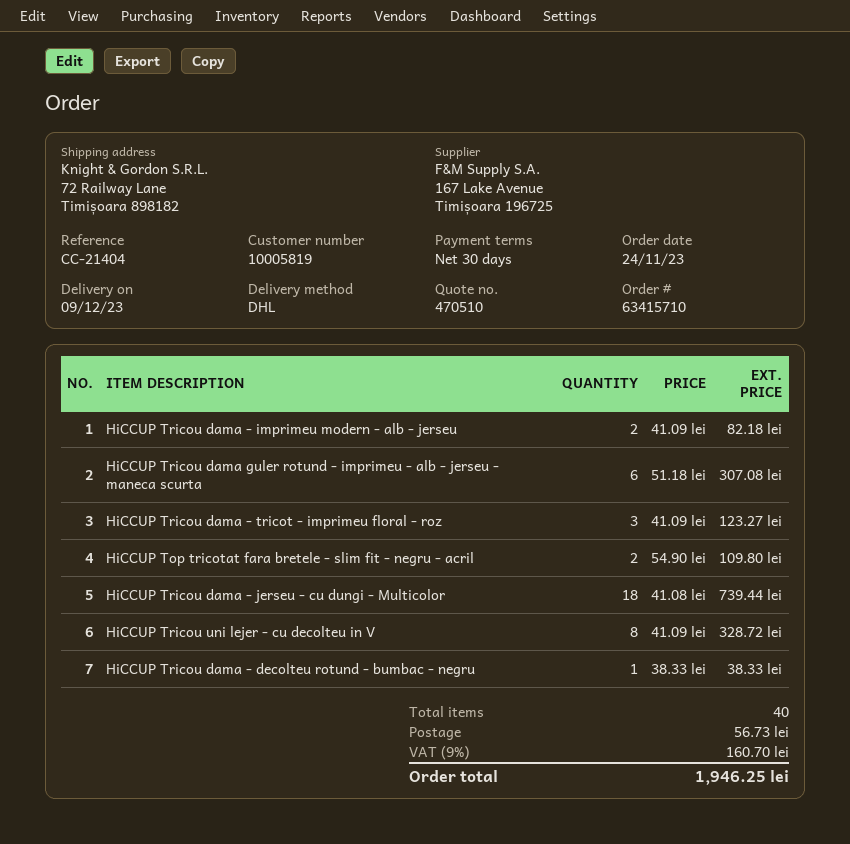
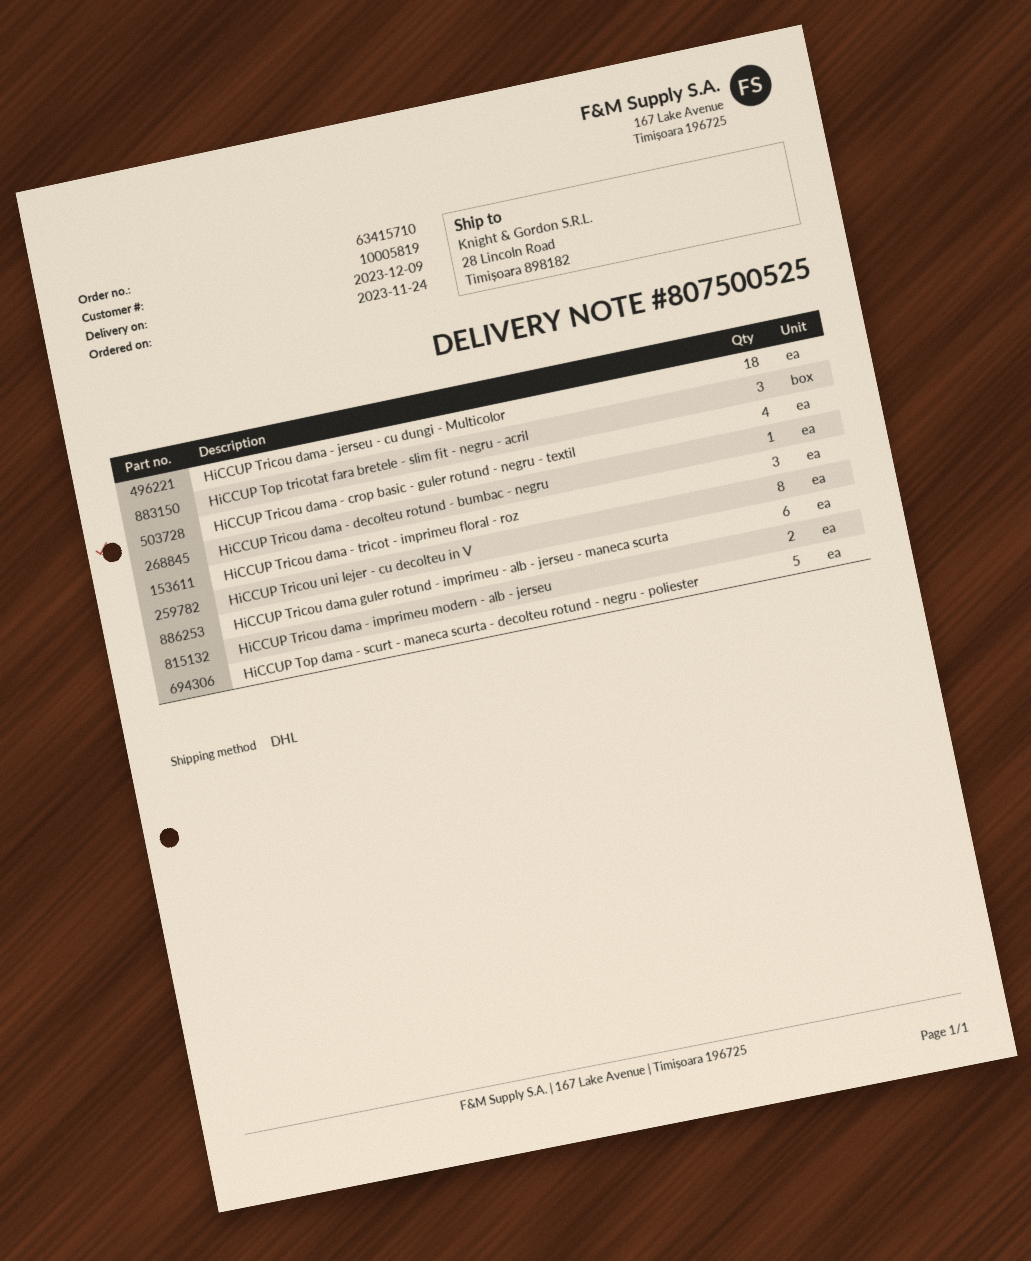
ship to: 72 Railway Lane, Timișoara 898182 -> 28 Lincoln Road, Timișoara 898182
HiCCUP Top tricotat fara bretele - slim fit - negru - acril: 2 -> 3
HiCCUP Tricou dama - crop basic - guler rotund - negru - textil: none -> 4
HiCCUP Top dama - scurt - maneca scurta - decolteu rotund - negru - poliester: none -> 5

